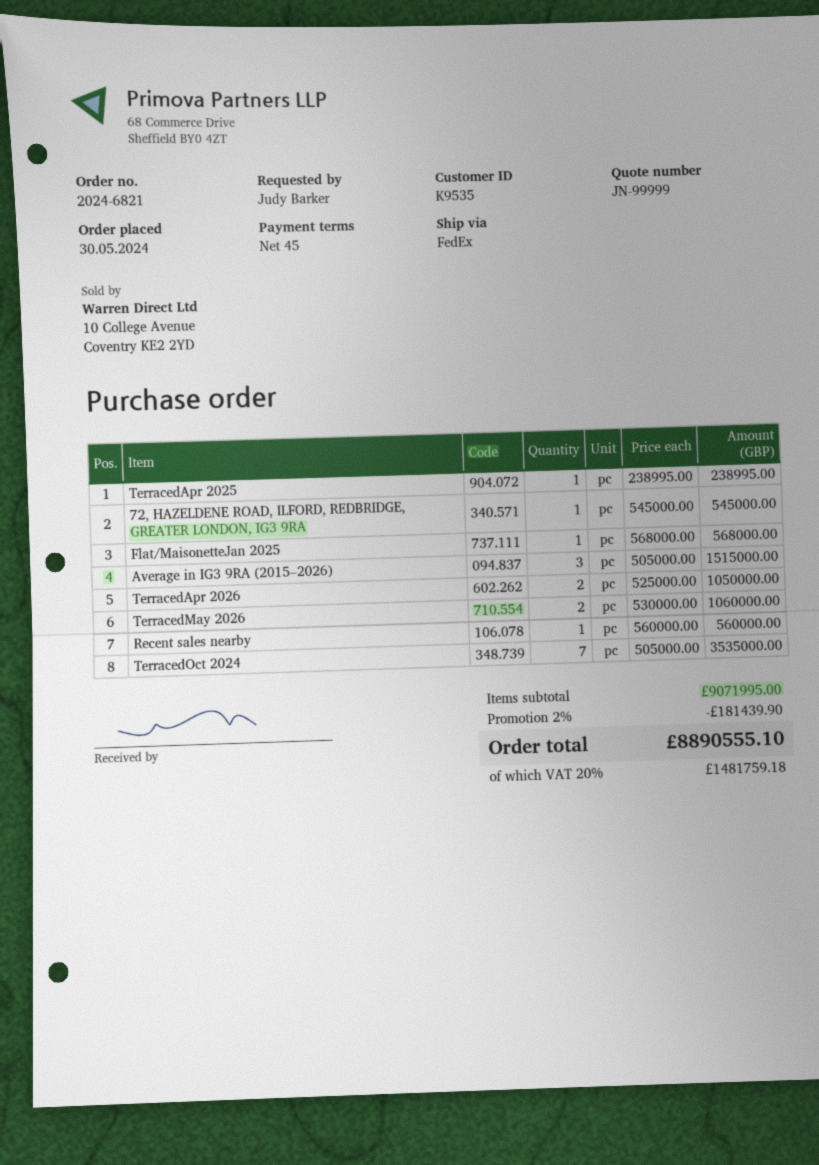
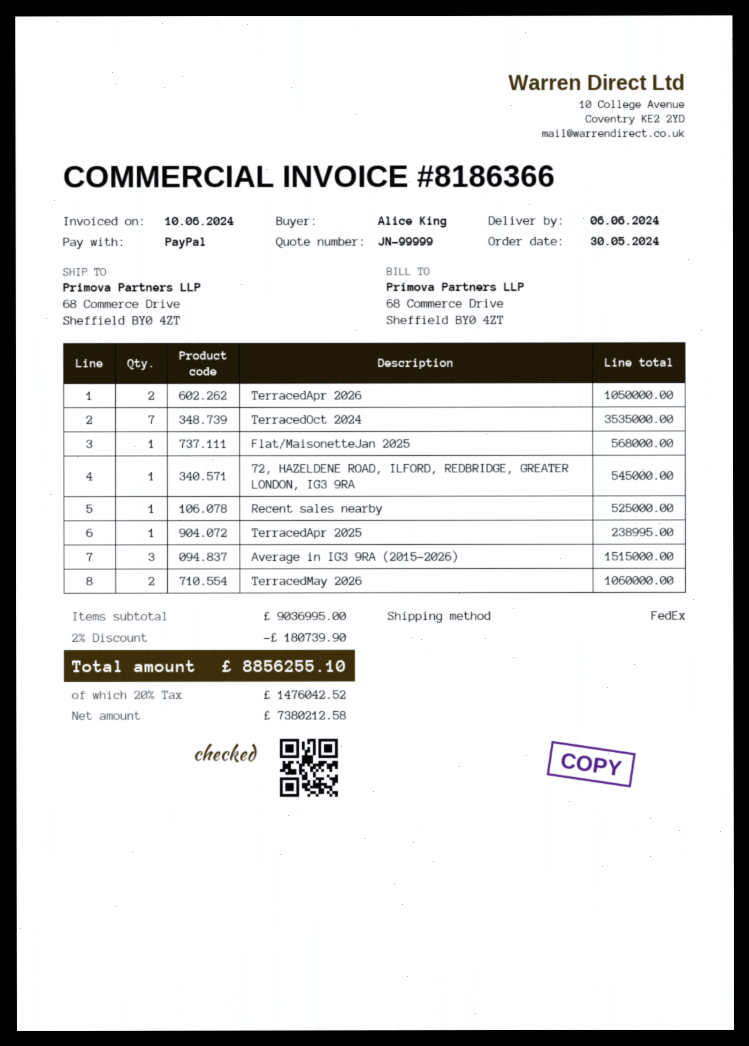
ordered by: Judy Barker -> Alice King
Recent sales nearby: 1 for 560000.00 -> 1 for 525000.00
subtotal: 9071995.00 -> 9036995.00
discount: 2% = 181439.90 -> 2% = 180739.90
tax: 20% = 1481759.18 -> 20% = 1476042.52
total: 8890555.10 -> 8856255.10

